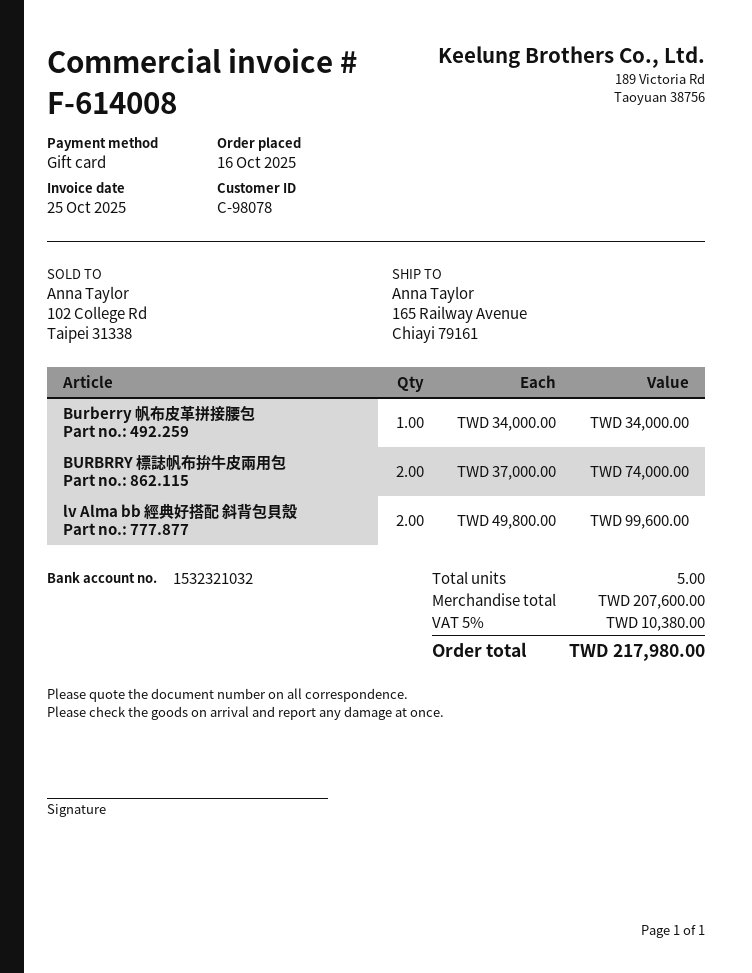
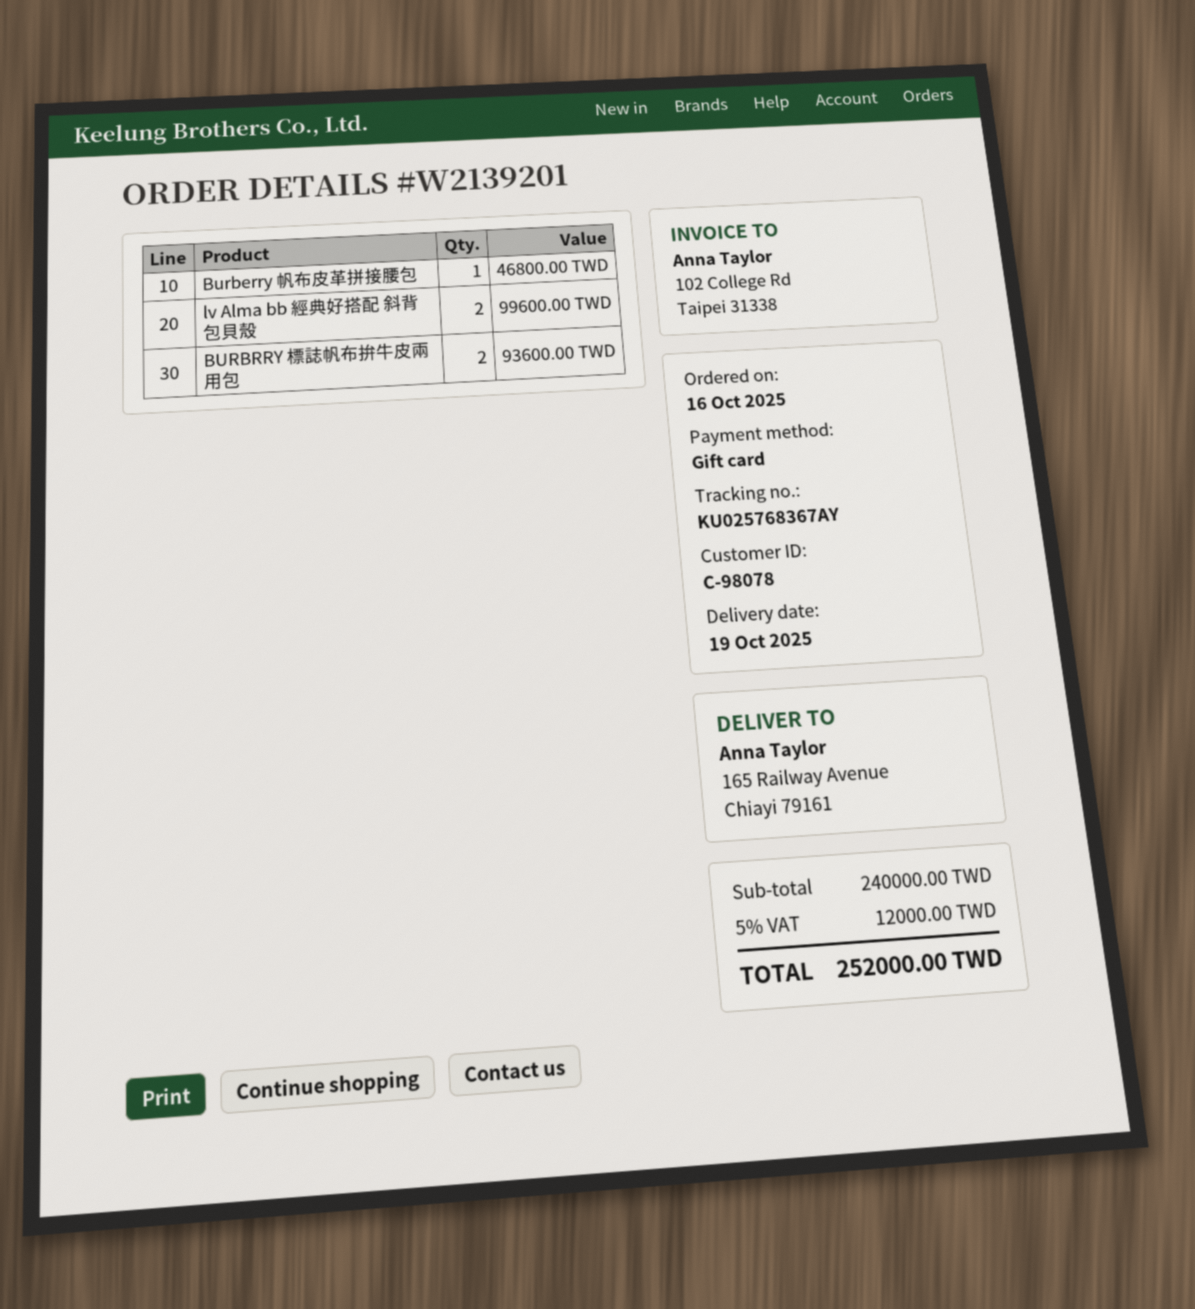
Burberry 帆布皮革拼接腰包: 1 for 34000.00 -> 1 for 46800.00
BURBRRY 標誌帆布拚牛皮兩用包: 2 for 74000.00 -> 2 for 93600.00
subtotal: 207600.00 -> 240000.00
tax: 5% = 10380.00 -> 5% = 12000.00
total: 217980.00 -> 252000.00

